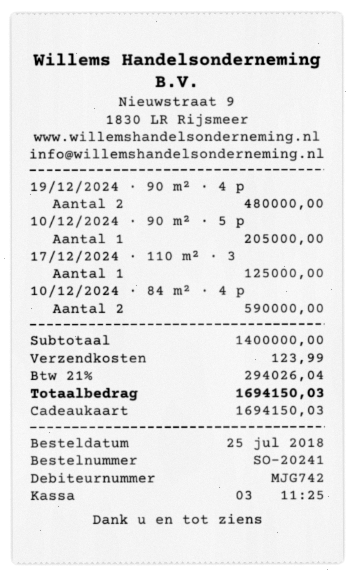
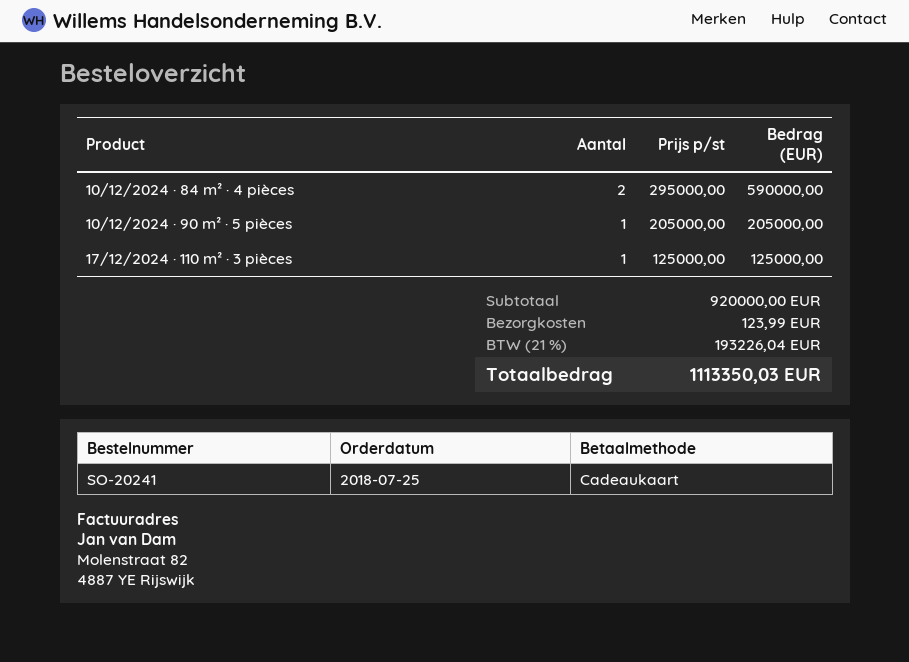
19/12/2024 · 90 m² · 4 p: 2 for 480000.00 -> none
subtotal: 1400000.00 -> 920000.00
tax: 21% = 294026.04 -> 21% = 193226.04
total: 1694150.03 -> 1113350.03

